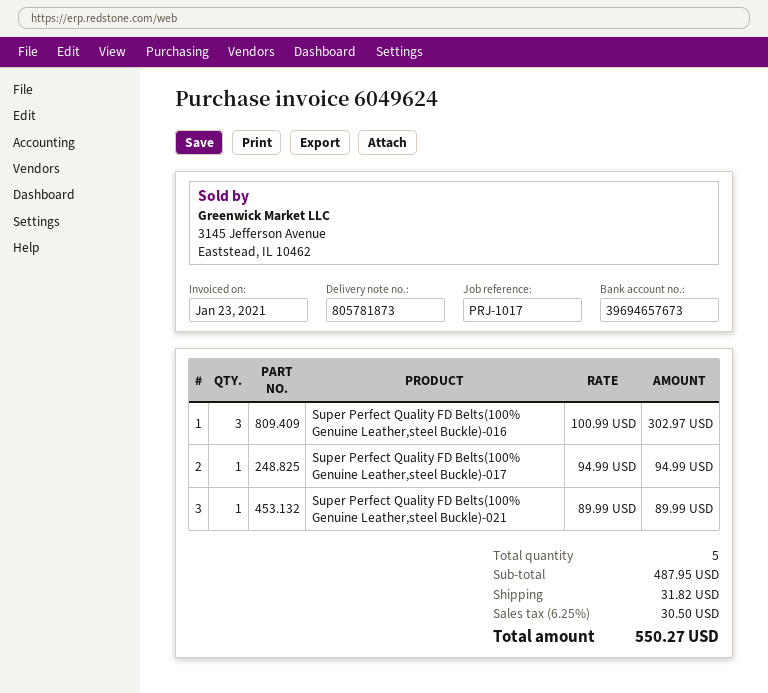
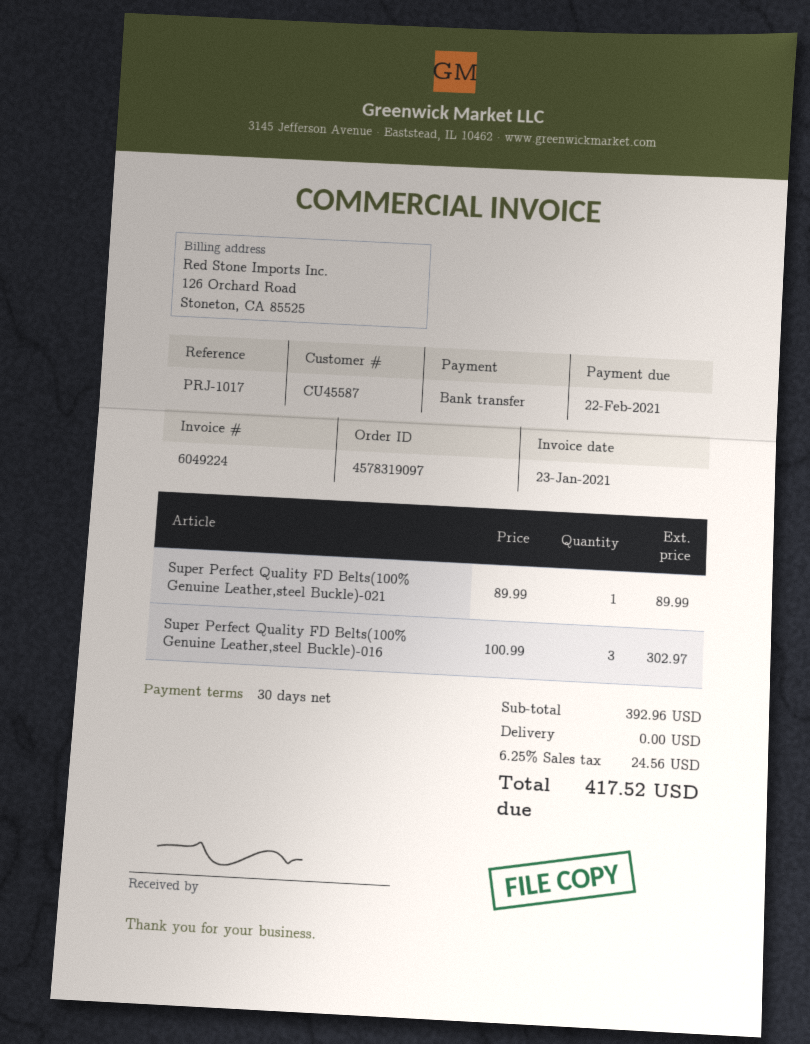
invoice number: 6049624 -> 6049224
Super Perfect Quality FD Belts(100% Genuine Leather,steel Buckle)-017: 1 x 94.99 = 94.99 -> none
subtotal: 487.95 -> 392.96
shipping: 31.82 -> 0.00
tax: 6.25% = 30.50 -> 6.25% = 24.56
total: 550.27 -> 417.52

